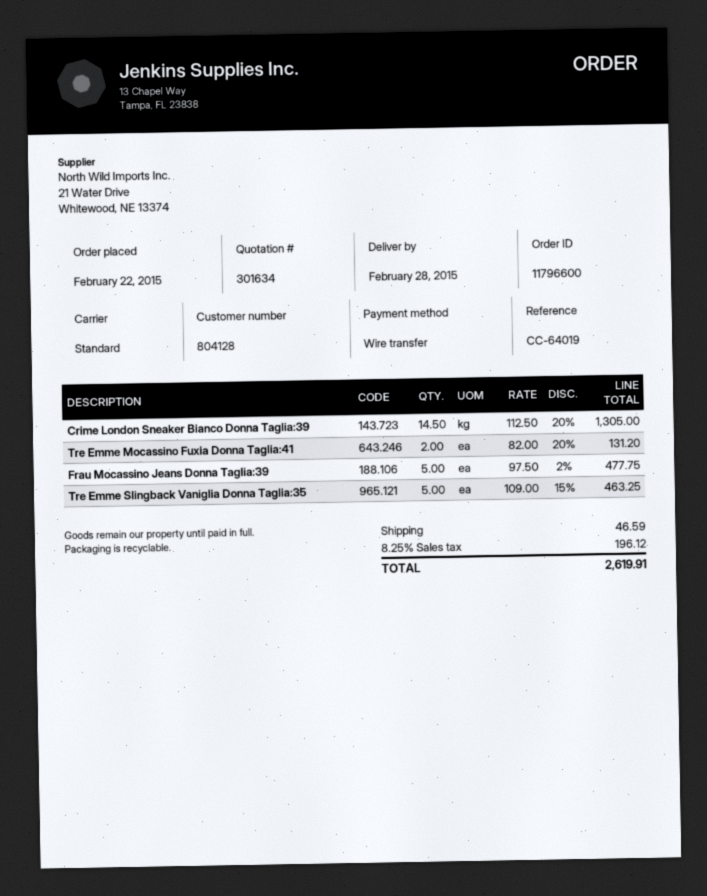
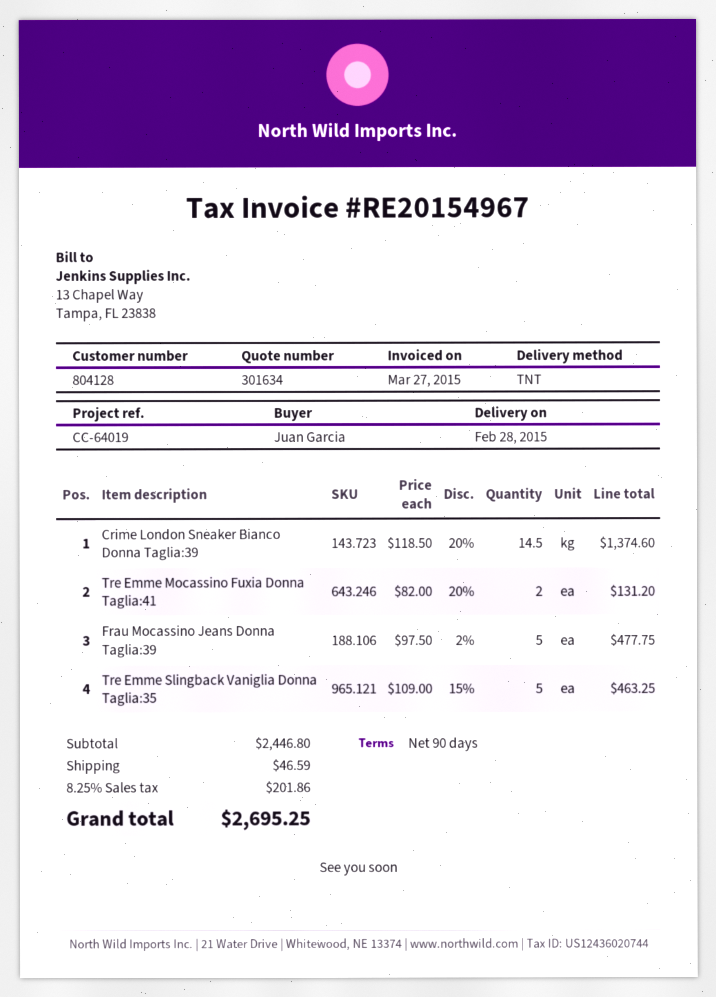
shipping method: standard -> TNT
Crime London Sneaker Bianco Donna Taglia:39: 14.5 x 112.50 - 20% = 1305.00 -> 14.5 x 118.50 - 20% = 1374.60
tax: 8.25% = 196.12 -> 8.25% = 201.86
total: 2619.91 -> 2695.25

